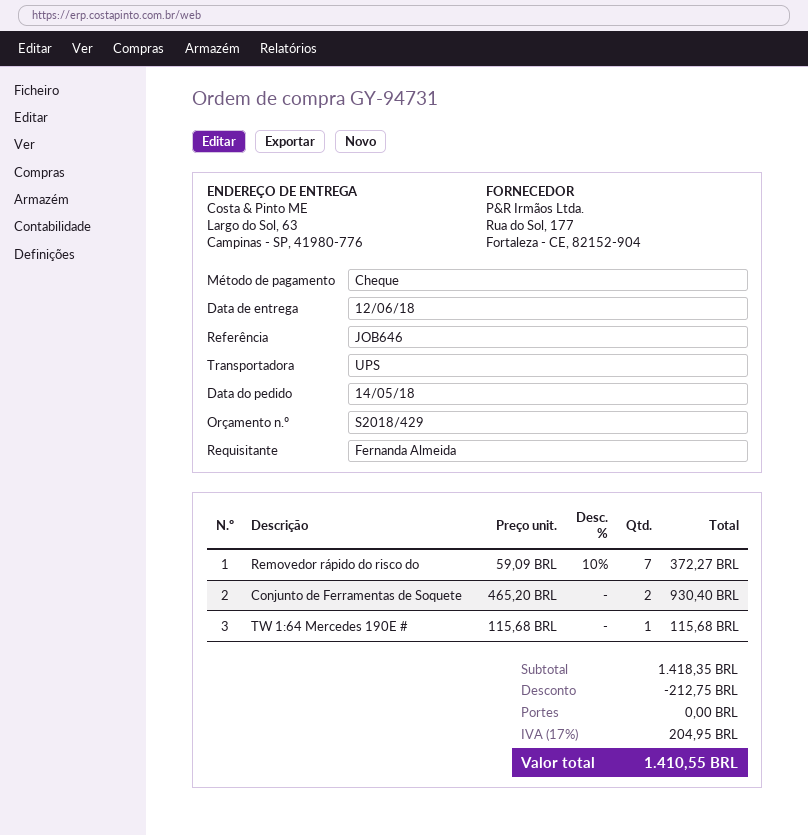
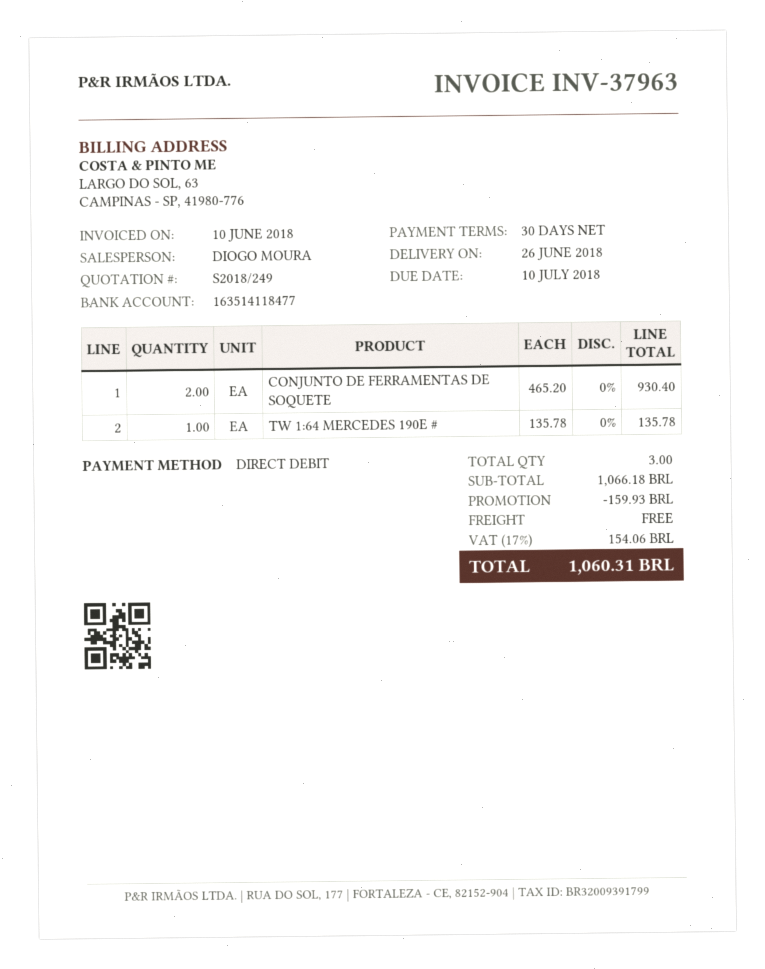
quote number: S2018/429 -> S2018/249
delivery date: 2018-06-12 -> 2018-06-26
payment method: cheque -> direct debit
Removedor rápido do risco do: 7 x 59.09 - 10% = 372.27 -> none
TW 1:64 Mercedes 190E #: 1 x 115.68 = 115.68 -> 1 x 135.78 = 135.78
subtotal: 1418.35 -> 1066.18
discount: 212.75 -> 159.93
tax: 17% = 204.95 -> 17% = 154.06
total: 1410.55 -> 1060.31

